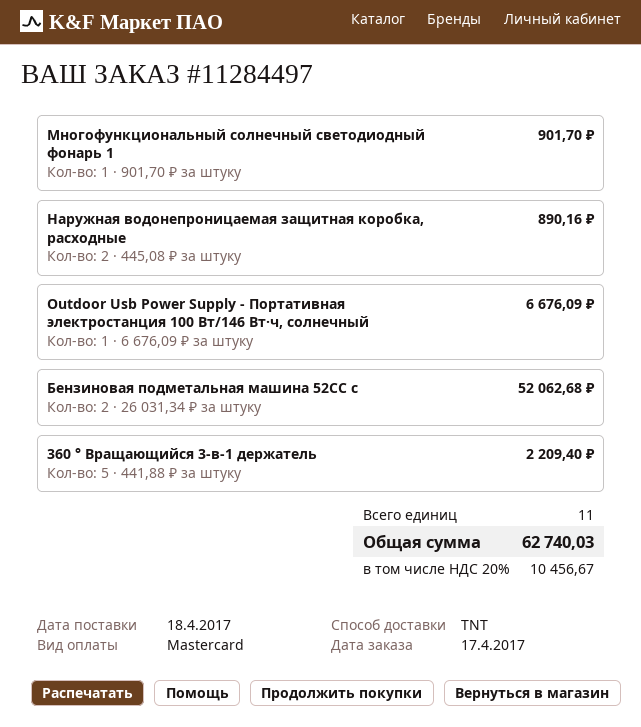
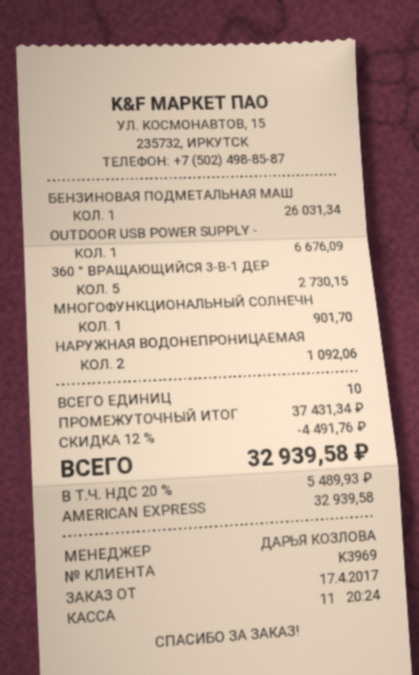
payment method: Mastercard -> American Express
Наружная водонепроницаемая защитная коробка, расходные: 2 for 890.16 -> 2 for 1092.06
Бензиновая подметальная машина 52CC с: 2 for 52062.68 -> 1 for 26031.34
360 ° Вращающийся 3-в-1 держатель: 5 for 2209.40 -> 5 for 2730.15
total quantity: 11 -> 10
discount: none -> 12% = 4491.76
tax: 20% = 10456.67 -> 20% = 5489.93
total: 62740.03 -> 32939.58

